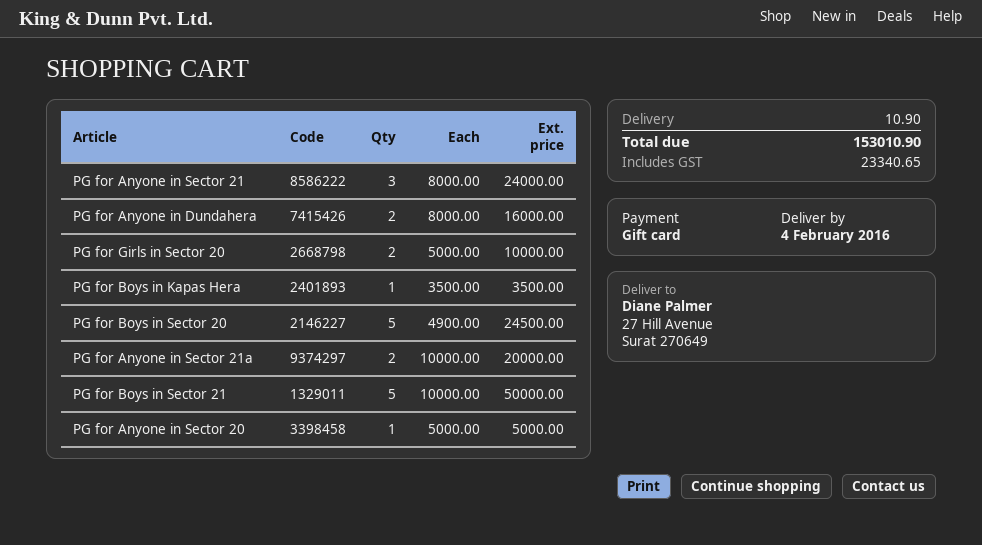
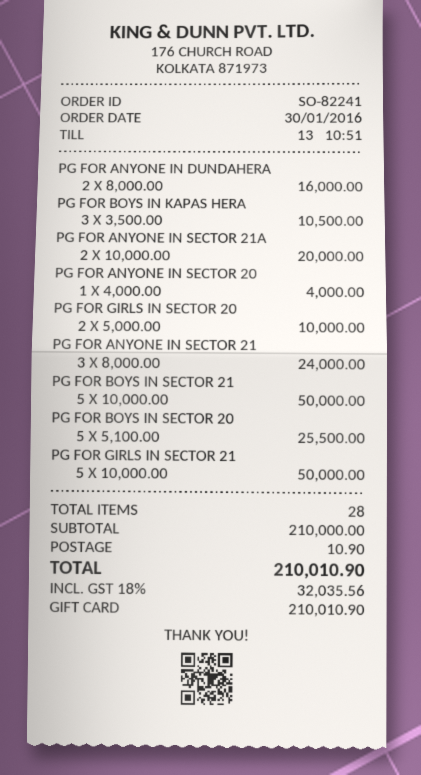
PG for Boys in Kapas Hera: 1 x 3500.00 = 3500.00 -> 3 x 3500.00 = 10500.00
PG for Boys in Sector 20: 5 x 4900.00 = 24500.00 -> 5 x 5100.00 = 25500.00
PG for Anyone in Sector 20: 1 x 5000.00 = 5000.00 -> 1 x 4000.00 = 4000.00
PG FOR GIRLS IN SECTOR 21: none -> 5 x 10000.00 = 50000.00
tax: 23340.65 -> 32035.56
total: 153010.90 -> 210010.90

